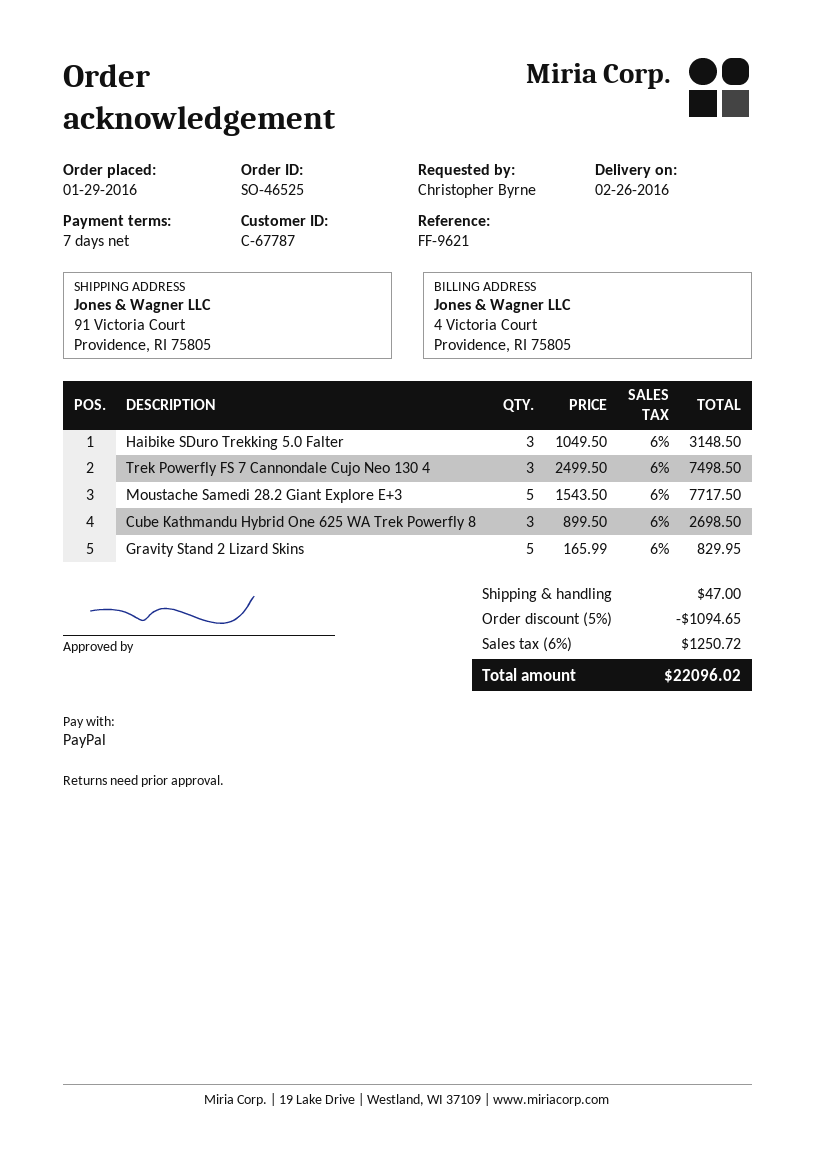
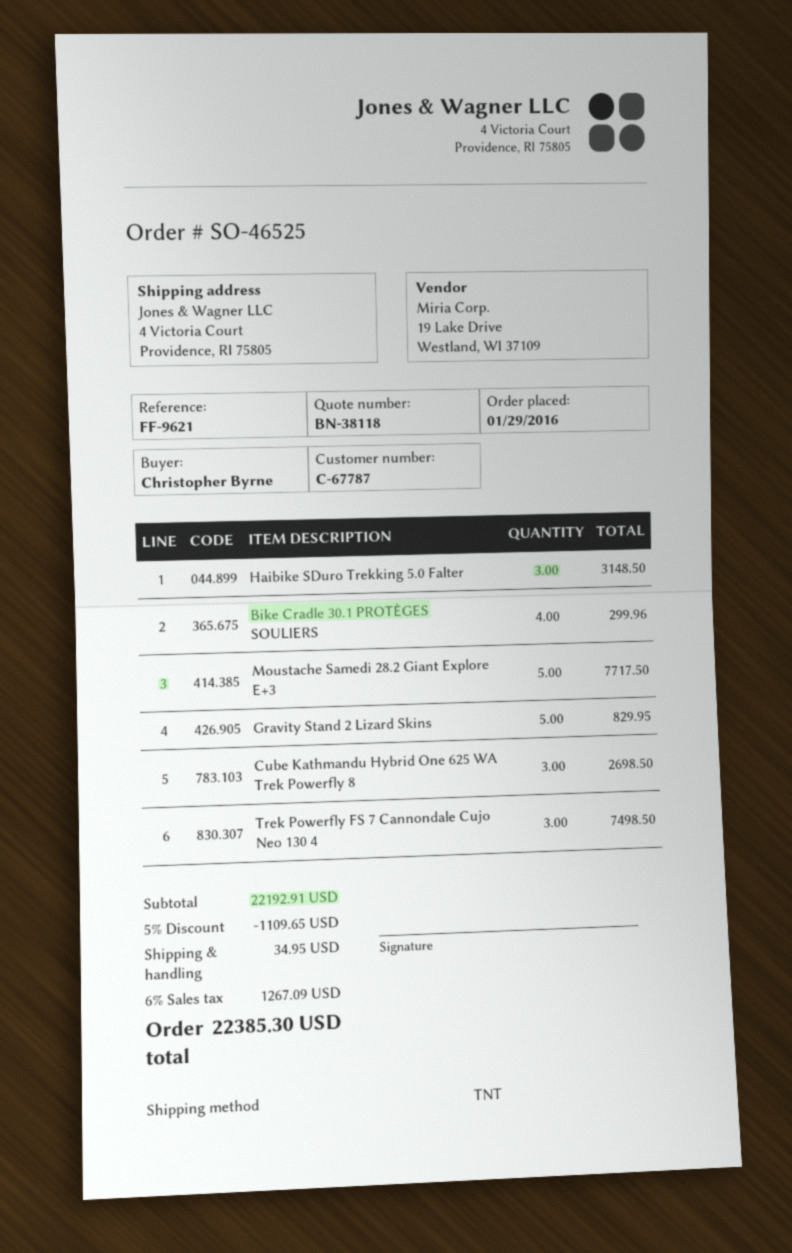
ship to: 91 Victoria Court, Providence, RI 75805 -> 4 Victoria Court, Providence, RI 75805
Bike Cradle 30.1 PROTÈGES SOULIERS: none -> 4 for 299.96
discount: 5% = 1094.65 -> 5% = 1109.65
shipping: 47.00 -> 34.95
tax: 6% = 1250.72 -> 6% = 1267.09
total: 22096.02 -> 22385.30

